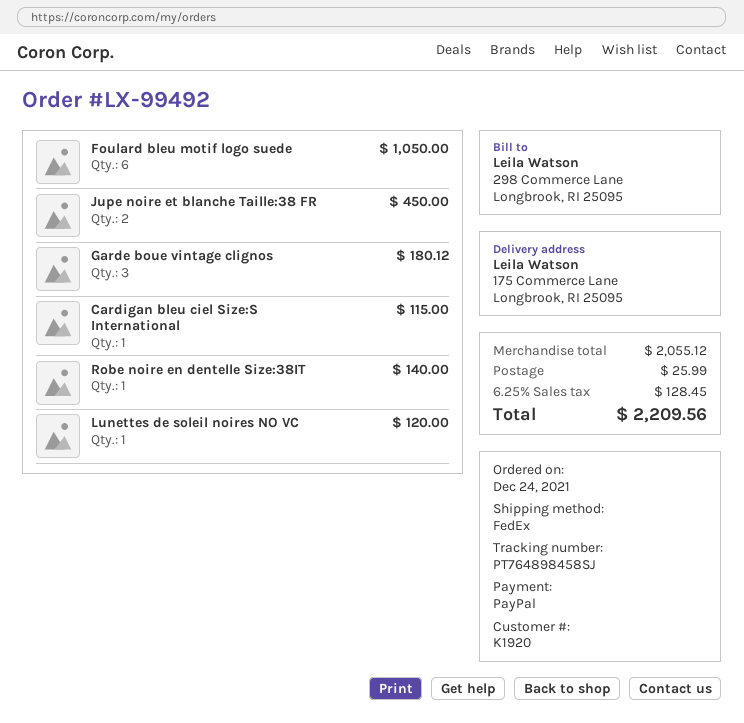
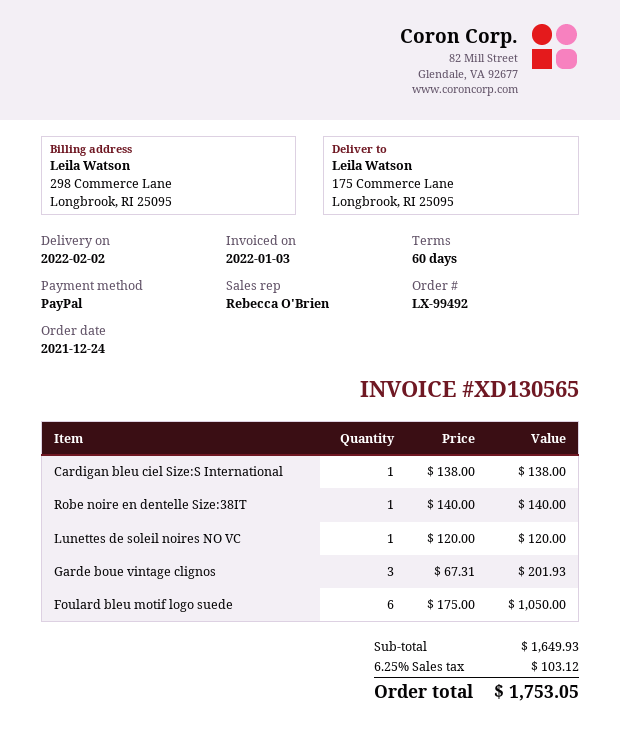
Jupe noire et blanche Taille:38 FR: 2 for 450.00 -> none
Garde boue vintage clignos: 3 for 180.12 -> 3 for 201.93
Cardigan bleu ciel Size:S International: 1 for 115.00 -> 1 for 138.00
subtotal: 2055.12 -> 1649.93
shipping: 25.99 -> none
tax: 6.25% = 128.45 -> 6.25% = 103.12
total: 2209.56 -> 1753.05

